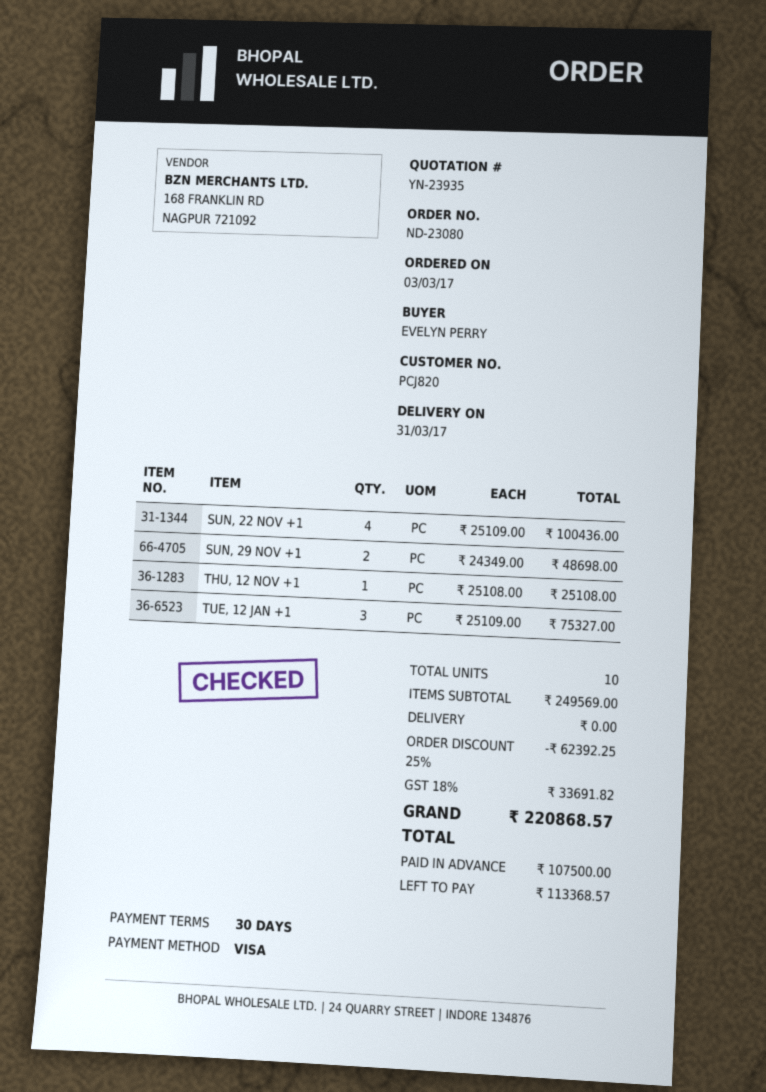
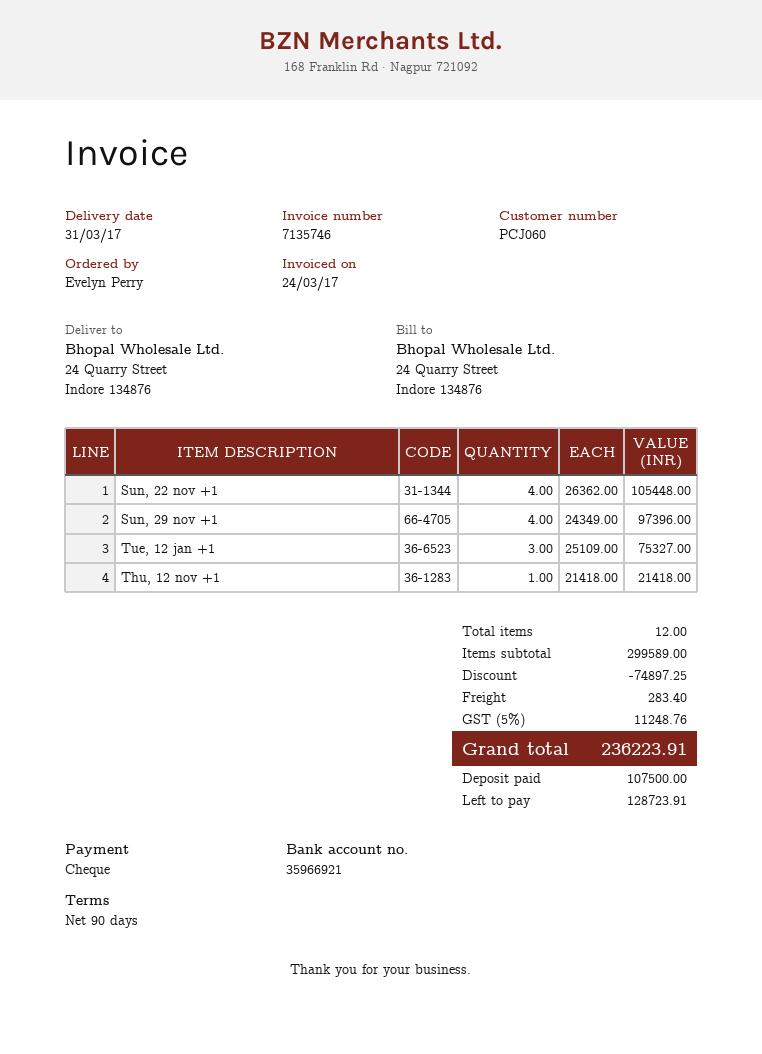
payment terms: 30 days -> 90 days
customer number: PCJ820 -> PCJ060
payment method: Visa -> cheque
SUN, 22 NOV +1: 4 x 25109.00 = 100436.00 -> 4 x 26362.00 = 105448.00
SUN, 29 NOV +1: 2 x 24349.00 = 48698.00 -> 4 x 24349.00 = 97396.00
THU, 12 NOV +1: 1 x 25108.00 = 25108.00 -> 1 x 21418.00 = 21418.00
total quantity: 10 -> 12
subtotal: 249569.00 -> 299589.00
discount: 62392.25 -> 74897.25
shipping: 0.00 -> 283.40
tax: 18% = 33691.82 -> 5% = 11248.76
total: 220868.57 -> 236223.91
balance: 113368.57 -> 128723.91

